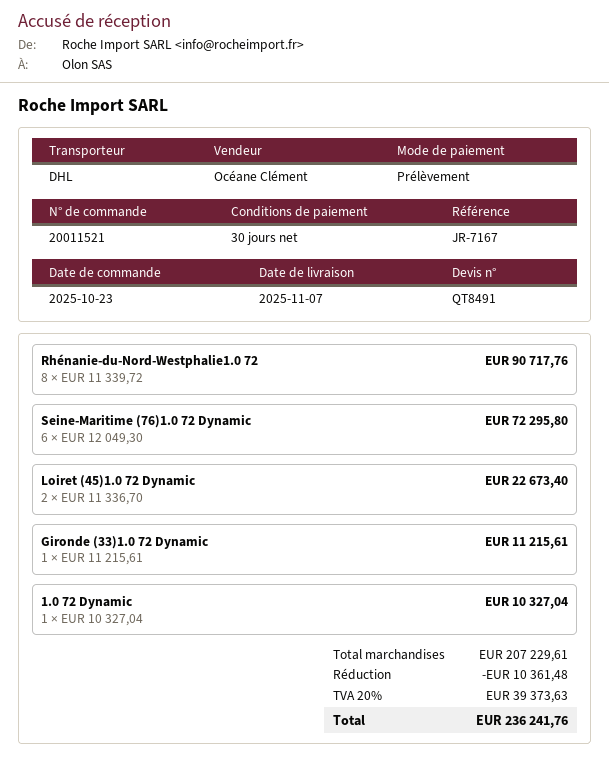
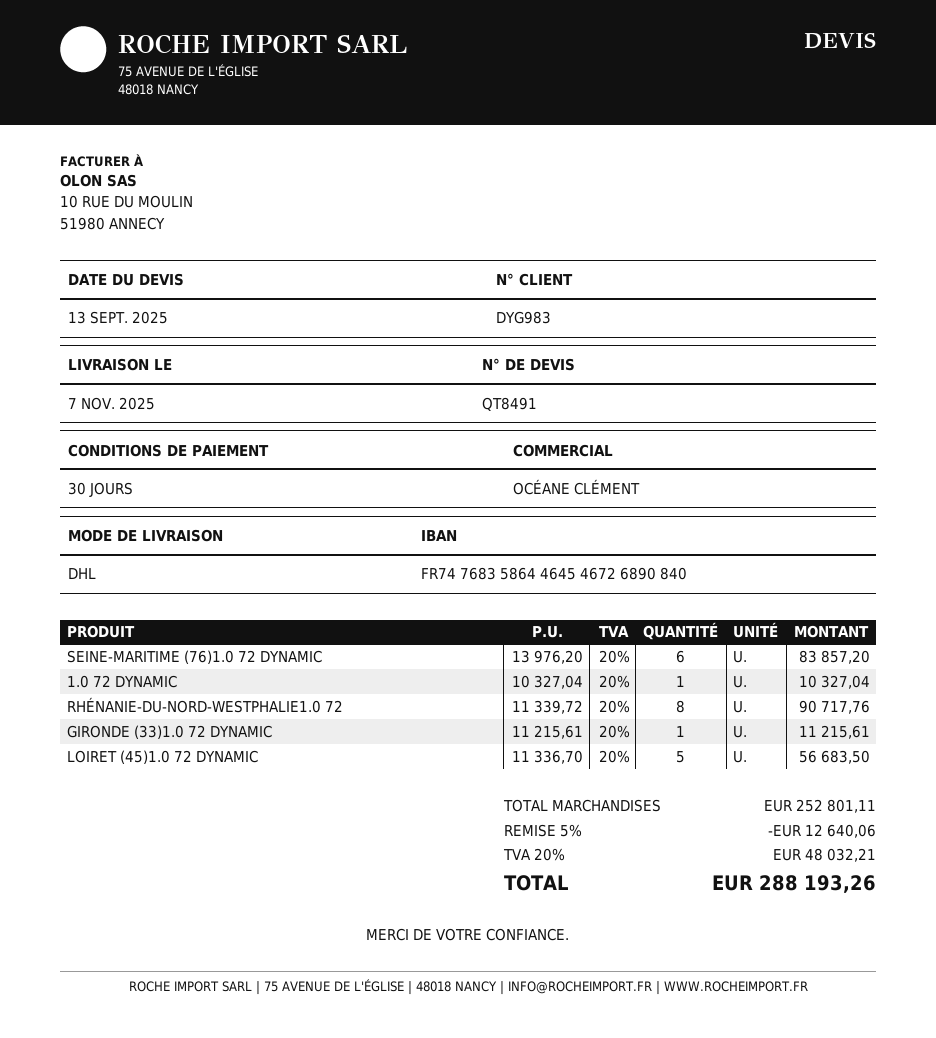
Seine-Maritime (76)1.0 72 Dynamic: 6 x 12049.30 = 72295.80 -> 6 x 13976.20 = 83857.20
Loiret (45)1.0 72 Dynamic: 2 x 11336.70 = 22673.40 -> 5 x 11336.70 = 56683.50
subtotal: 207229.61 -> 252801.11
discount: 10361.48 -> 12640.06
tax: 20% = 39373.63 -> 20% = 48032.21
total: 236241.76 -> 288193.26

